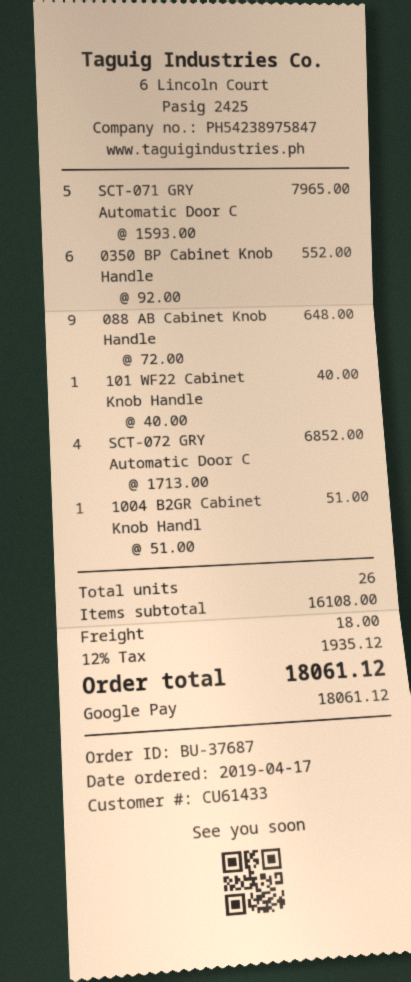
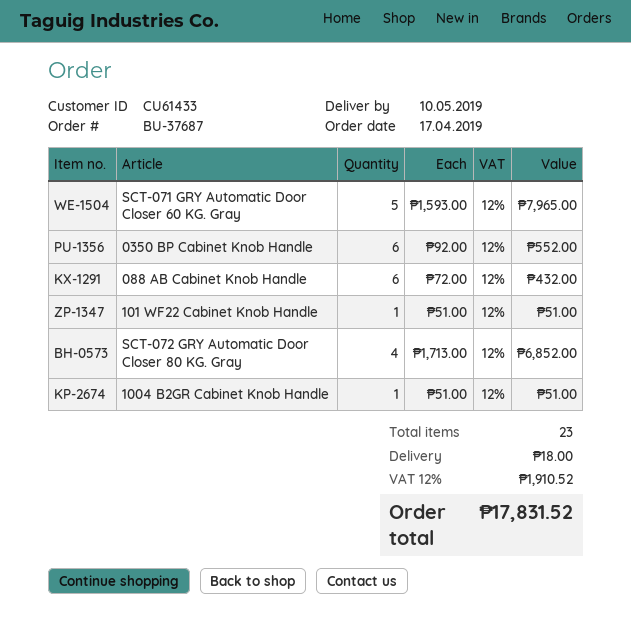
088 AB Cabinet Knob Handle: 9 x 72.00 = 648.00 -> 6 x 72.00 = 432.00
101 WF22 Cabinet Knob Handle: 1 x 40.00 = 40.00 -> 1 x 51.00 = 51.00
total quantity: 26 -> 23
tax: 12% = 1935.12 -> 12% = 1910.52
total: 18061.12 -> 17831.52

